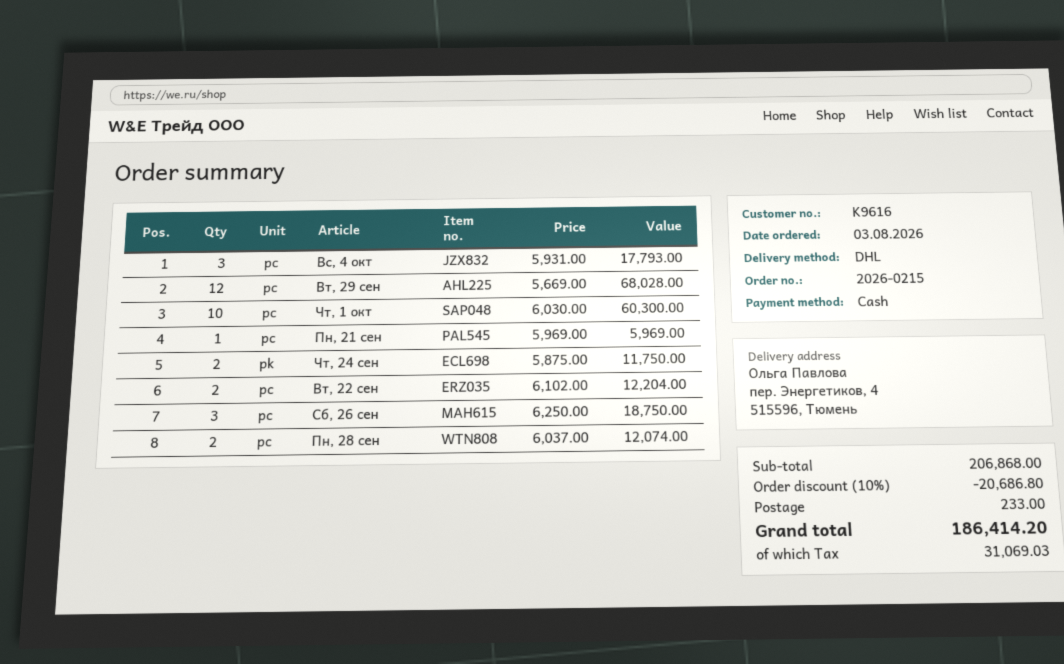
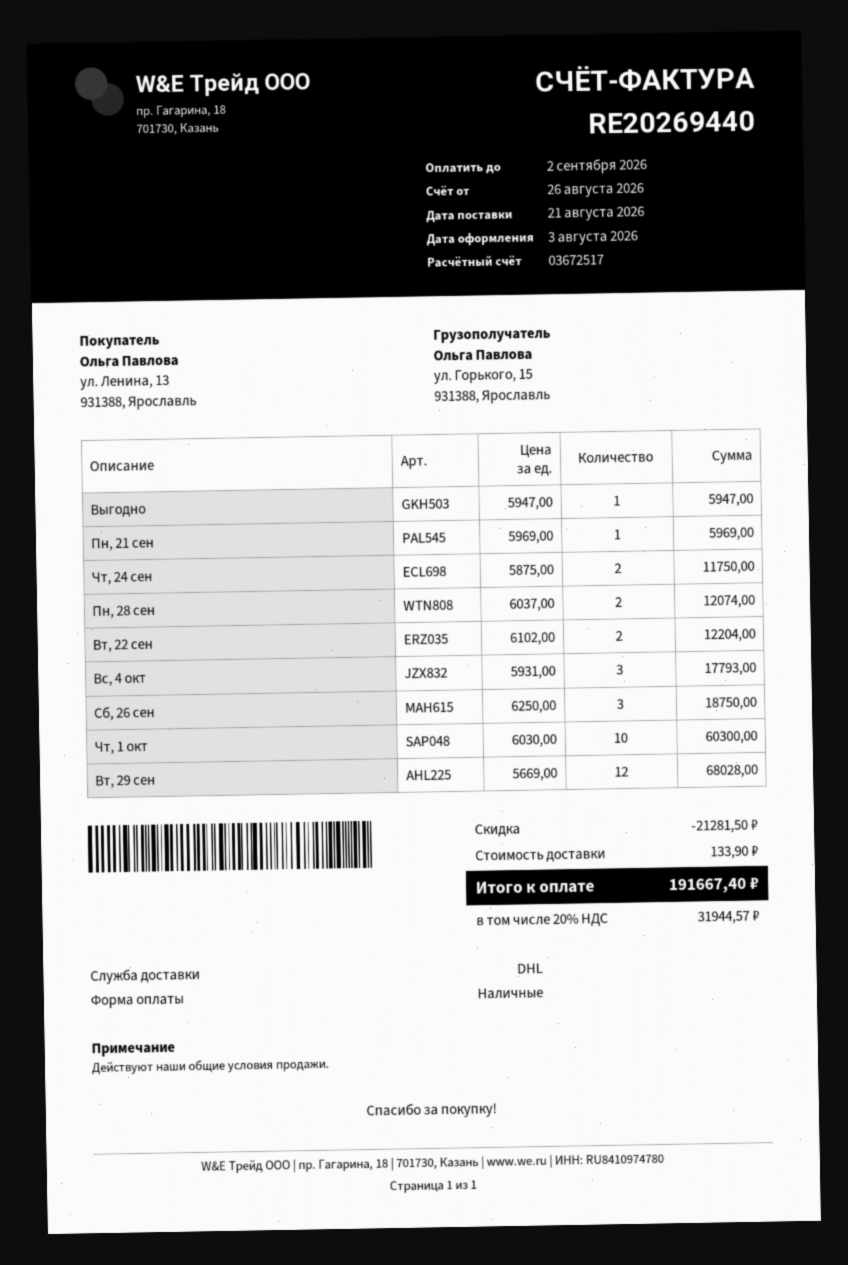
ship to: пер. Энергетиков, 4, 515596, Тюмень -> ул. Горького, 15, 931388, Ярославль
Выгодно: none -> 1 x 5947.00 = 5947.00
discount: 20686.80 -> 21281.50
shipping: 233.00 -> 133.90
tax: 31069.03 -> 31944.57
total: 186414.20 -> 191667.40

